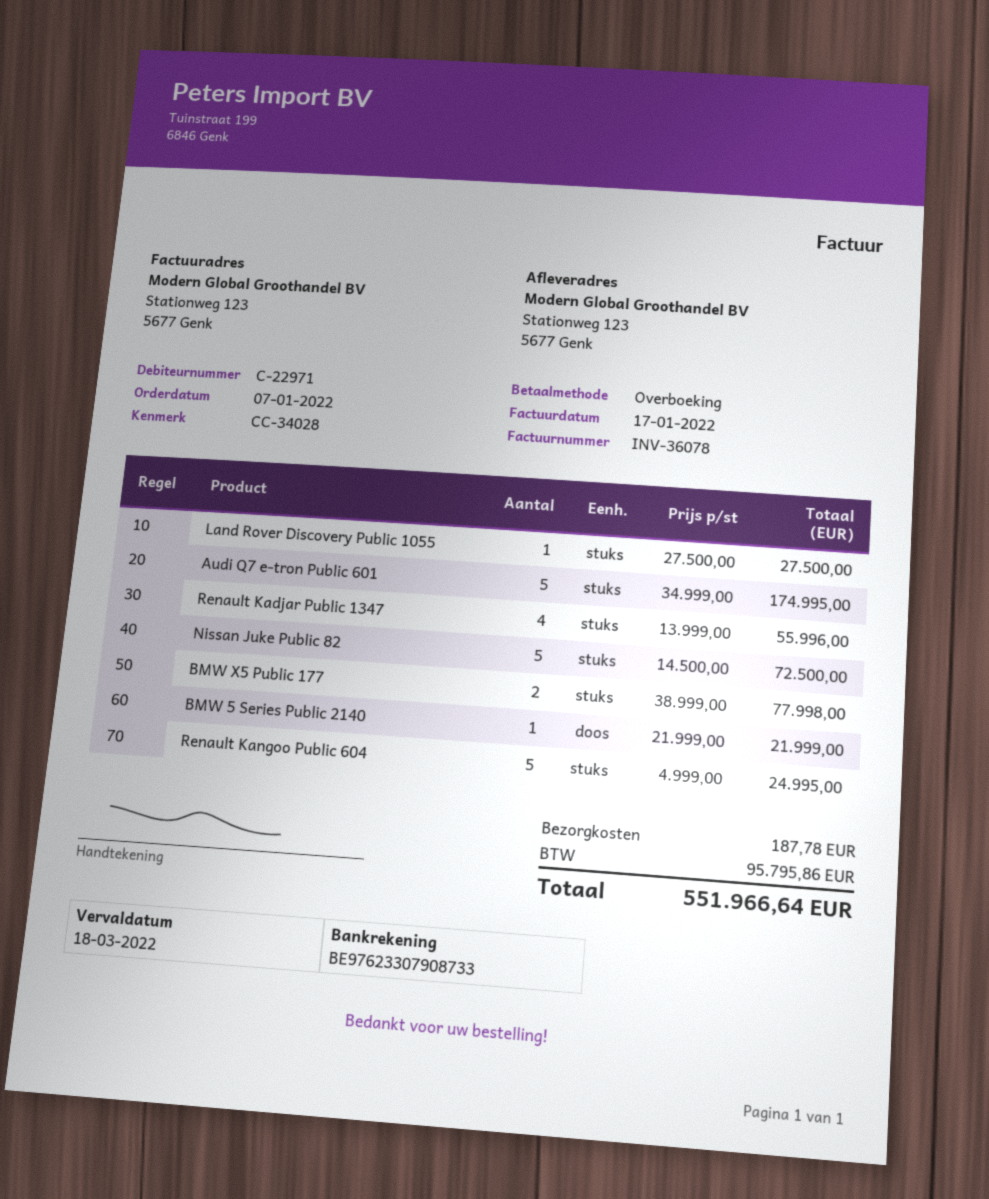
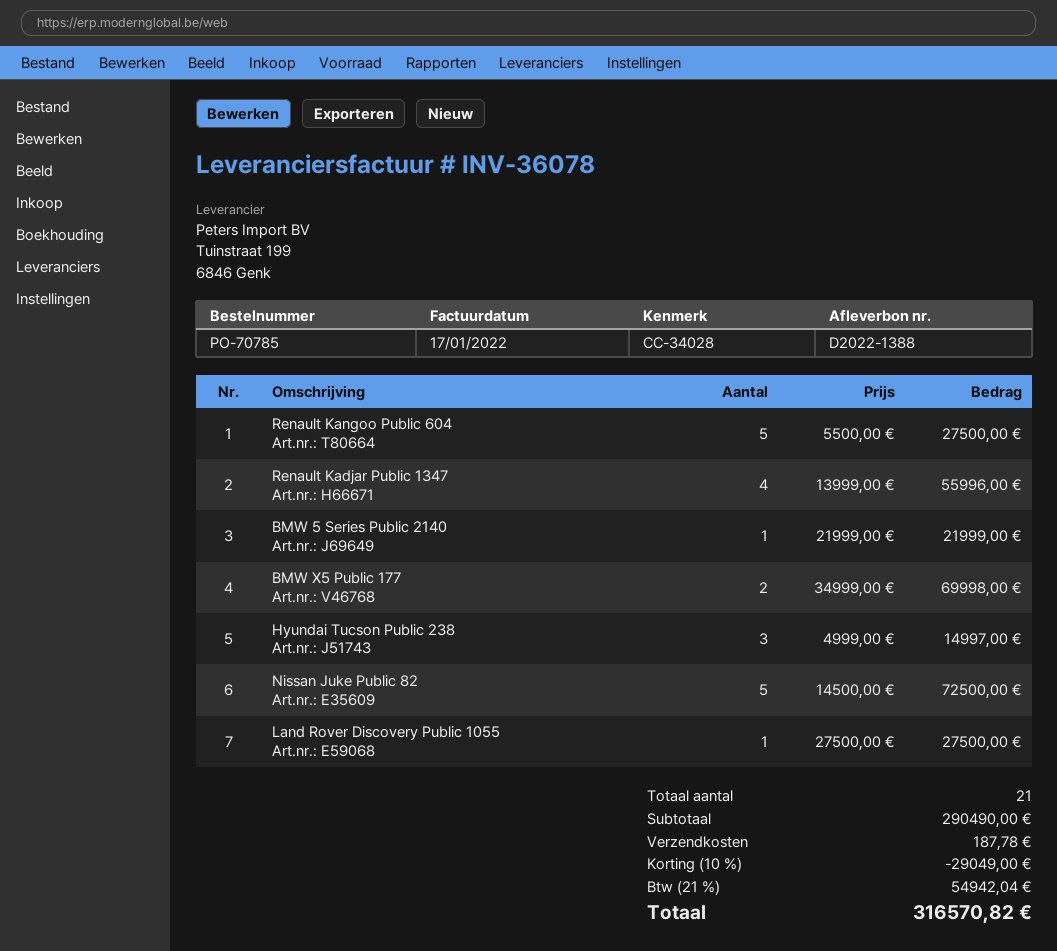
Audi Q7 e-tron Public 601: 5 x 34999.00 = 174995.00 -> none
BMW X5 Public 177: 2 x 38999.00 = 77998.00 -> 2 x 34999.00 = 69998.00
Renault Kangoo Public 604: 5 x 4999.00 = 24995.00 -> 5 x 5500.00 = 27500.00
Hyundai Tucson Public 238: none -> 3 x 4999.00 = 14997.00
discount: none -> 10% = 29049.00
tax: 95795.86 -> 54942.04
total: 551966.64 -> 316570.82

